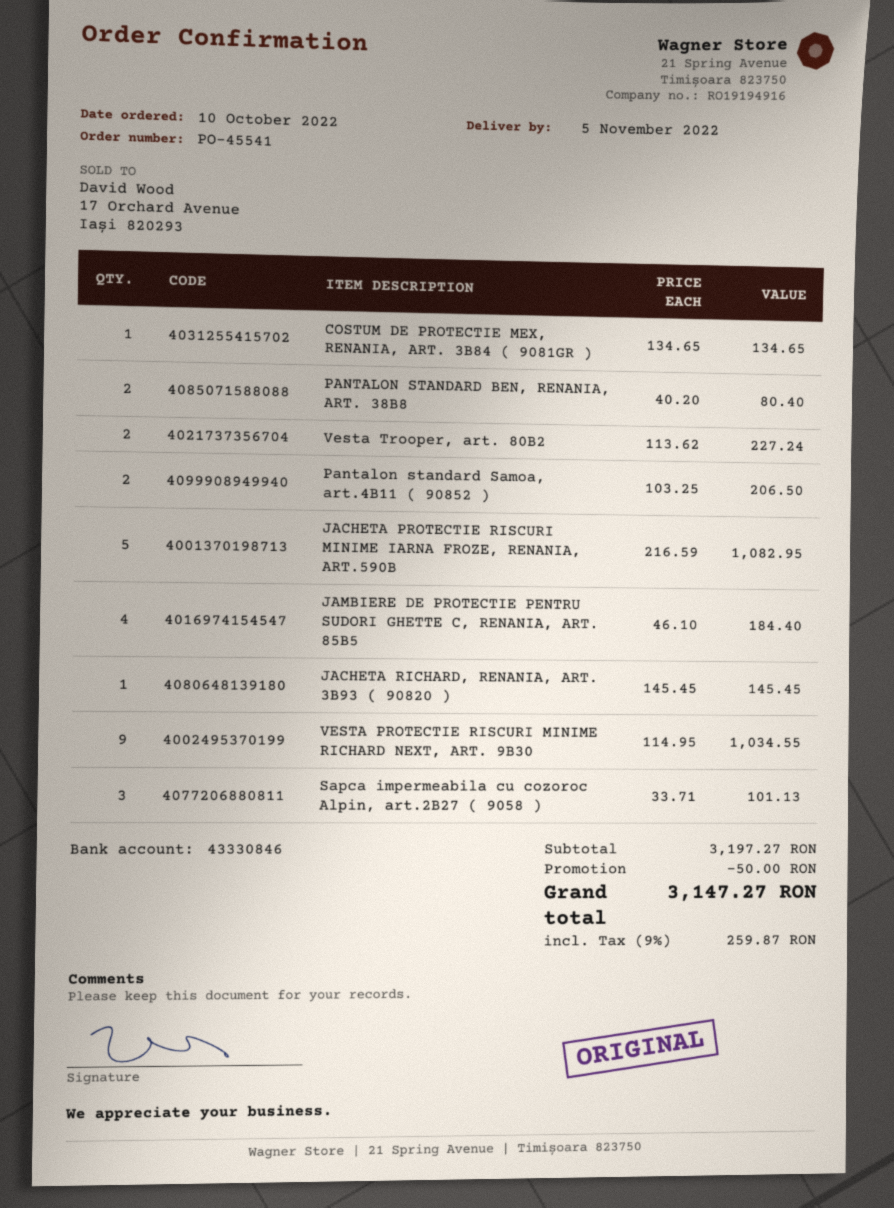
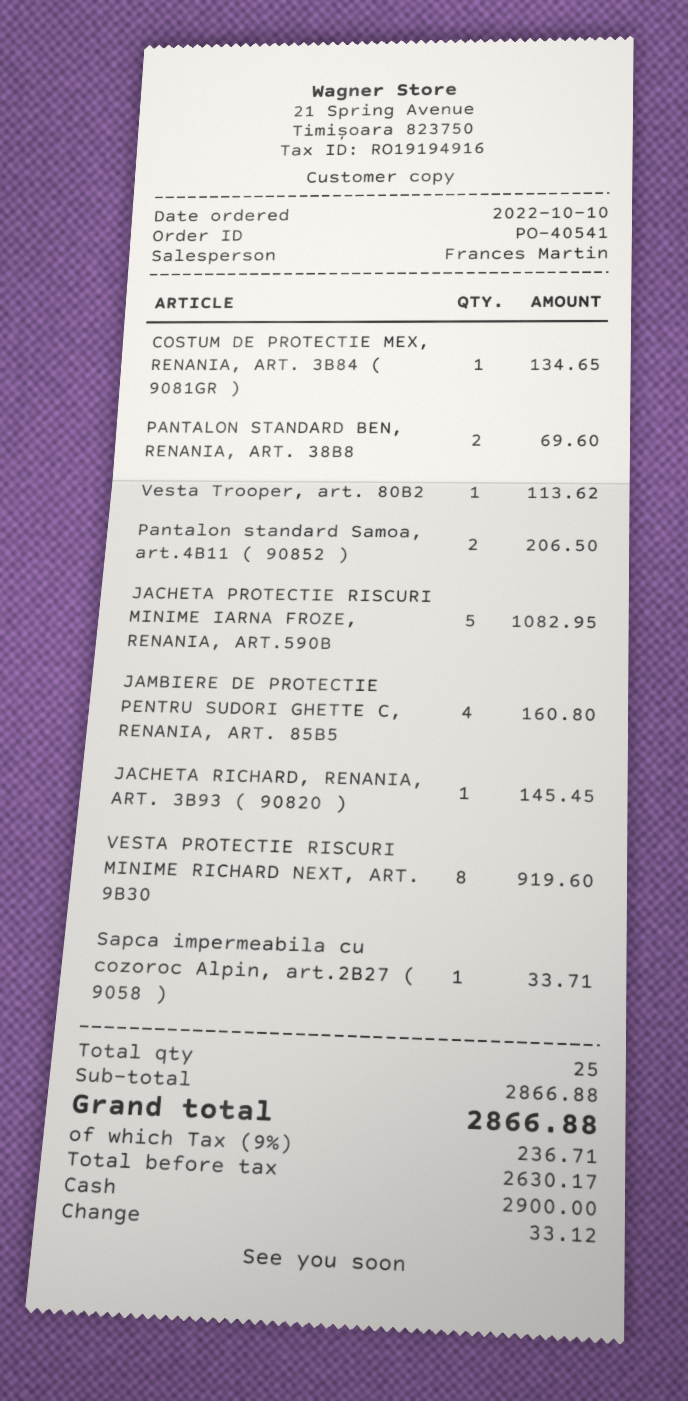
order number: PO-45541 -> PO-40541
PANTALON STANDARD BEN, RENANIA, ART. 38B8: 2 for 80.40 -> 2 for 69.60
Vesta Trooper, art. 80B2: 2 for 227.24 -> 1 for 113.62
JAMBIERE DE PROTECTIE PENTRU SUDORI GHETTE C, RENANIA, ART. 85B5: 4 for 184.40 -> 4 for 160.80
VESTA PROTECTIE RISCURI MINIME RICHARD NEXT, ART. 9B30: 9 for 1034.55 -> 8 for 919.60
Sapca impermeabila cu cozoroc Alpin, art.2B27 ( 9058 ): 3 for 101.13 -> 1 for 33.71
subtotal: 3197.27 -> 2866.88
discount: 50.00 -> none
tax: 9% = 259.87 -> 9% = 236.71
total: 3147.27 -> 2866.88

